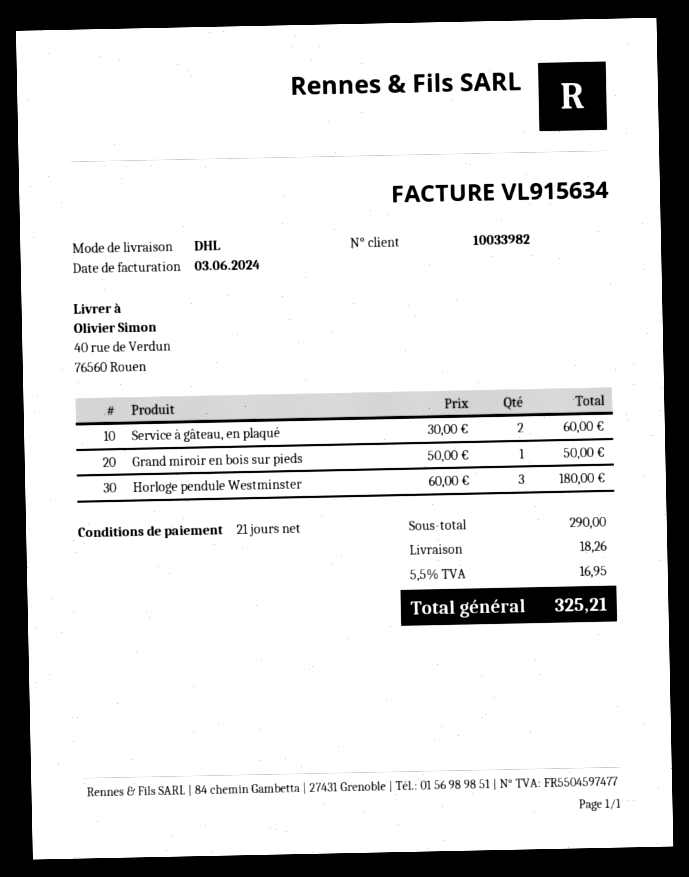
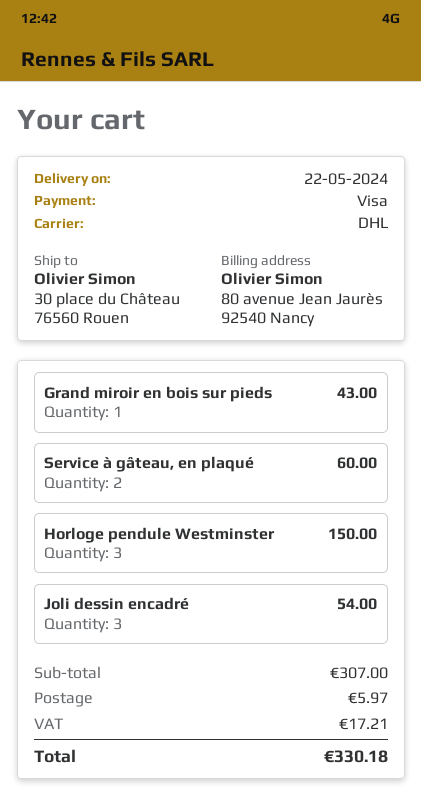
ship to: 40 rue de Verdun, 76560 Rouen -> 30 place du Château, 76560 Rouen
Grand miroir en bois sur pieds: 1 for 50.00 -> 1 for 43.00
Horloge pendule Westminster: 3 for 180.00 -> 3 for 150.00
Joli dessin encadré: none -> 3 for 54.00
subtotal: 290.00 -> 307.00
shipping: 18.26 -> 5.97
tax: 16.95 -> 17.21
total: 325.21 -> 330.18

